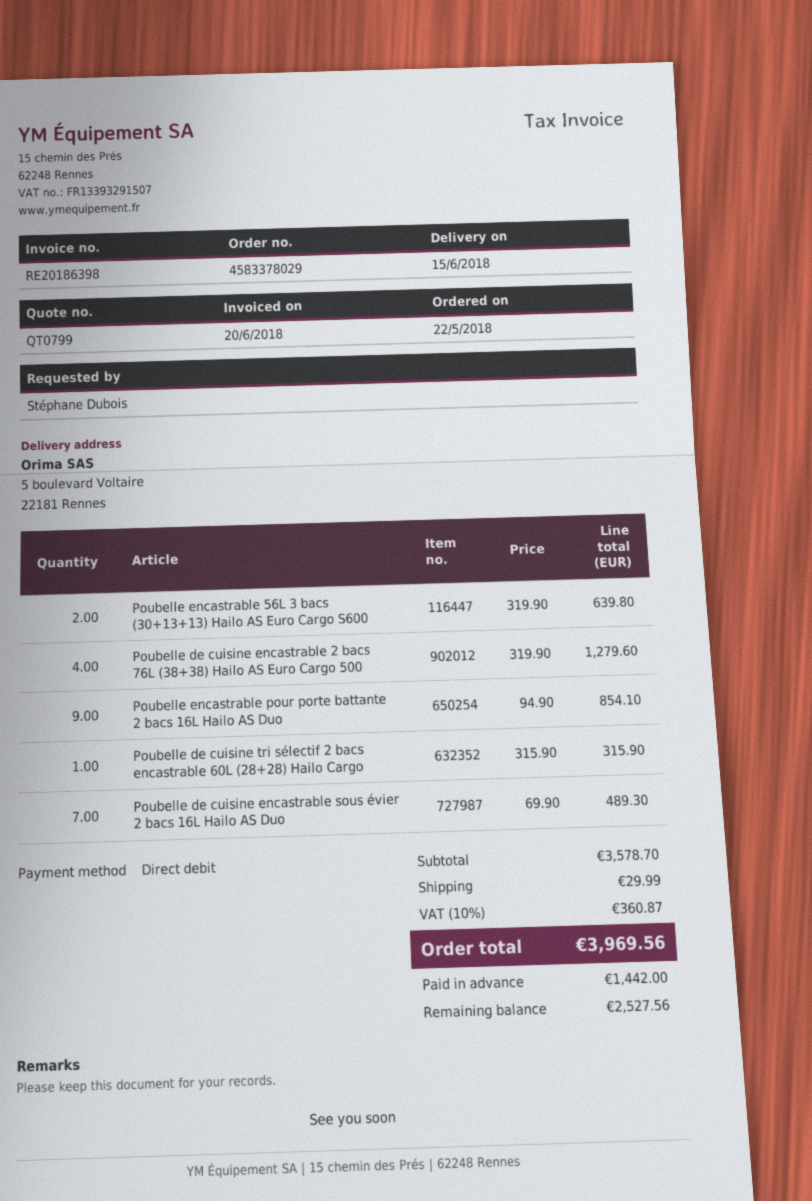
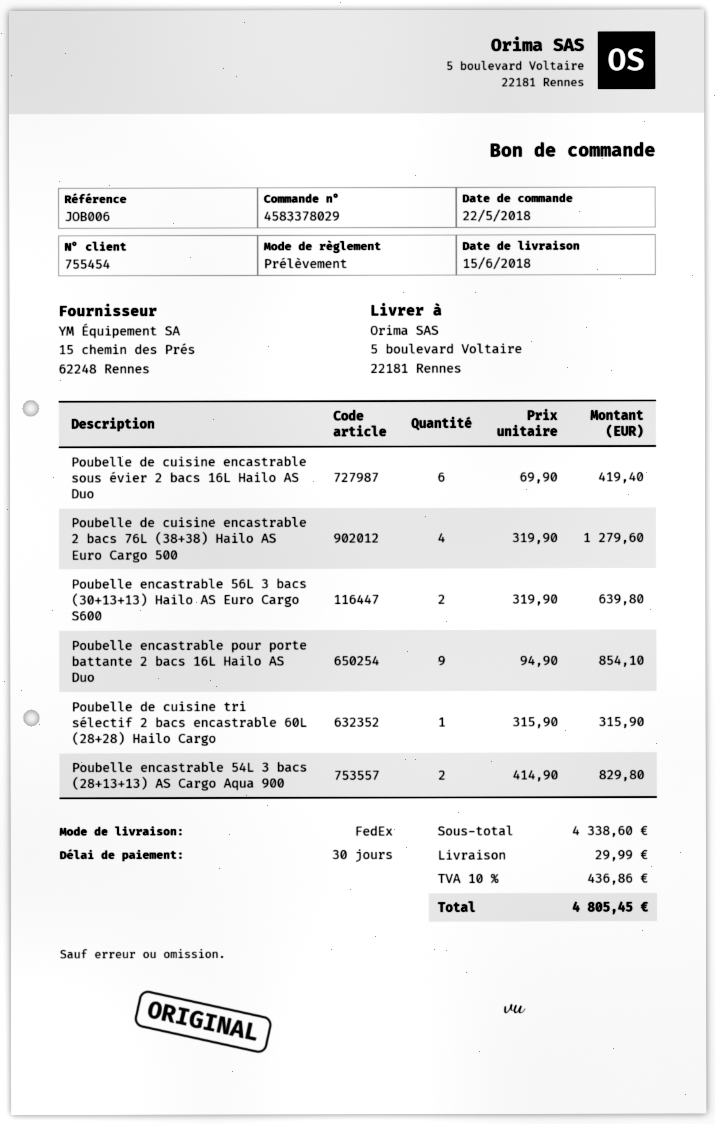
Poubelle de cuisine encastrable sous évier 2 bacs 16L Hailo AS Duo: 7 x 69.90 = 489.30 -> 6 x 69.90 = 419.40
Poubelle encastrable 54L 3 bacs (28+13+13) AS Cargo Aqua 900: none -> 2 x 414.90 = 829.80
subtotal: 3578.70 -> 4338.60
tax: 10% = 360.87 -> 10% = 436.86
total: 3969.56 -> 4805.45

